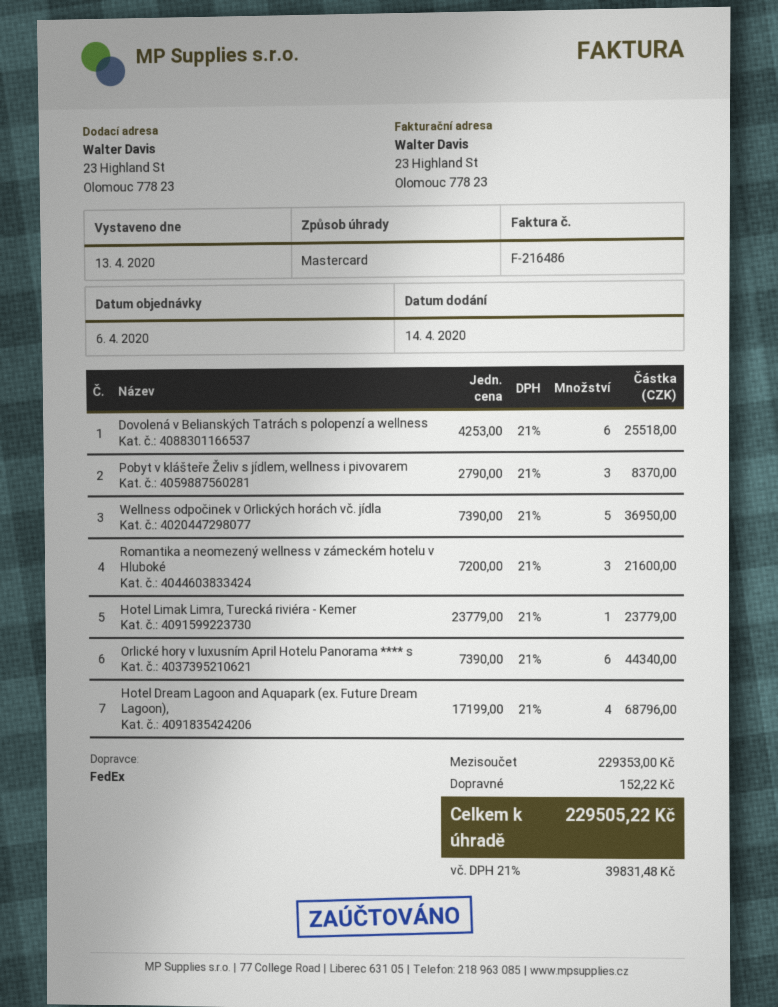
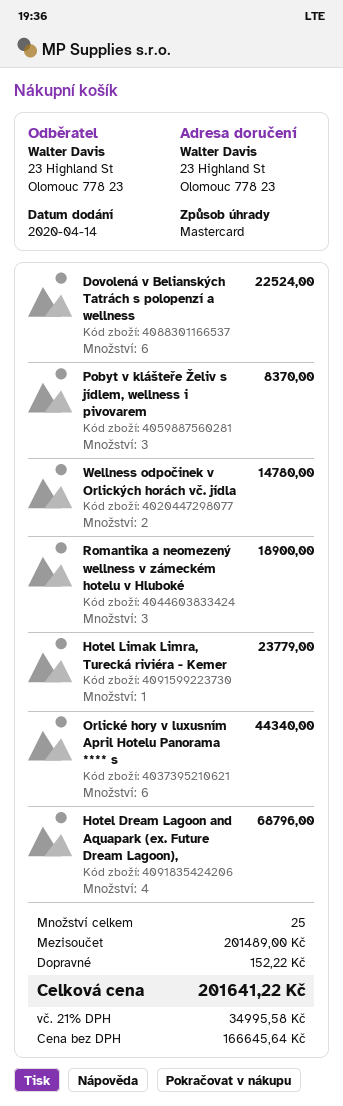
Dovolená v Belianských Tatrách s polopenzí a wellness: 6 for 25518.00 -> 6 for 22524.00
Wellness odpočinek v Orlických horách vč. jídla: 5 for 36950.00 -> 2 for 14780.00
Romantika a neomezený wellness v zámeckém hotelu v Hluboké: 3 for 21600.00 -> 3 for 18900.00
subtotal: 229353.00 -> 201489.00
tax: 21% = 39831.48 -> 21% = 34995.58
total: 229505.22 -> 201641.22

